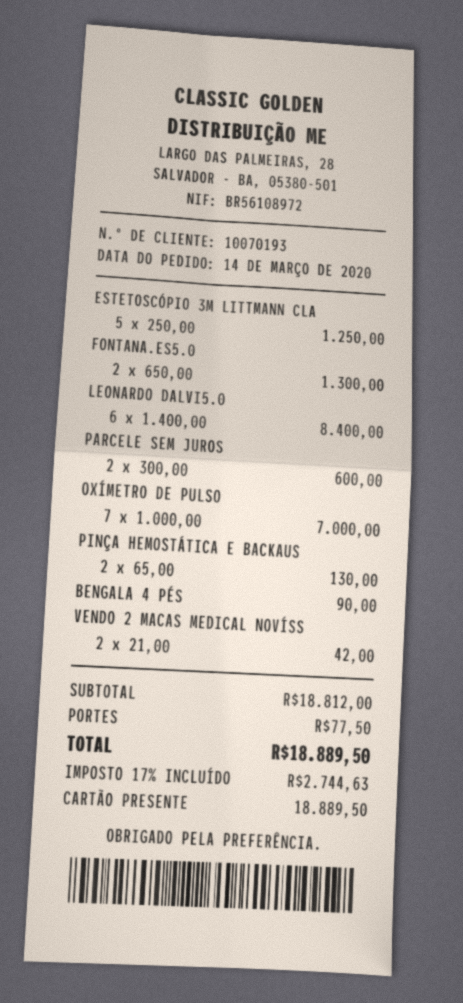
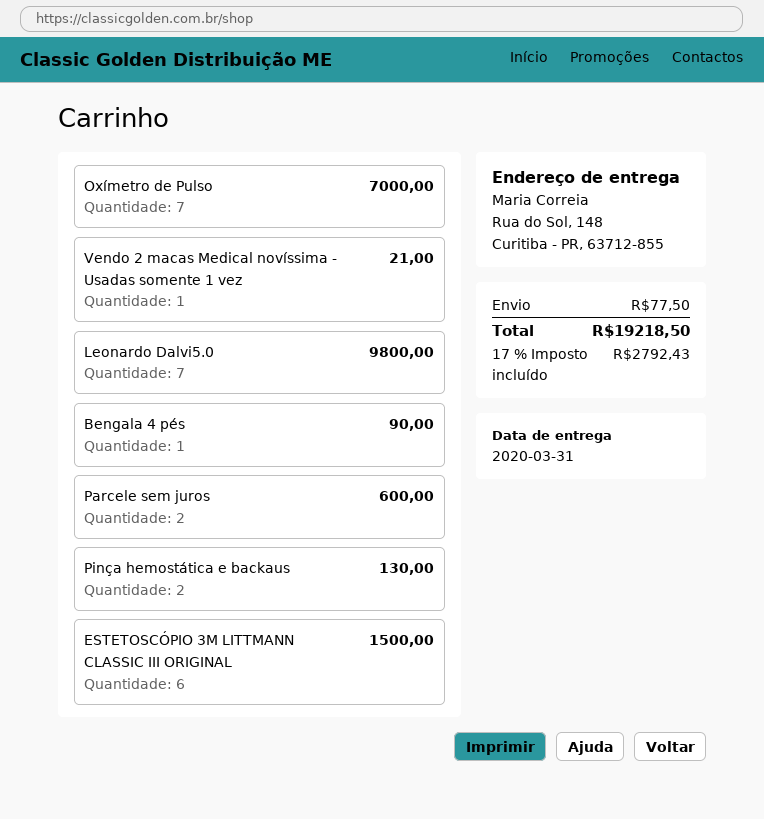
ESTETOSCÓPIO 3M LITTMANN CLA: 5 for 1250.00 -> 6 for 1500.00
FONTANA.ES5.0: 2 for 1300.00 -> none
LEONARDO DALVI5.0: 6 for 8400.00 -> 7 for 9800.00
VENDO 2 MACAS MEDICAL NOVÍSS: 2 for 42.00 -> 1 for 21.00
tax: 17% = 2744.63 -> 17% = 2792.43
total: 18889.50 -> 19218.50

